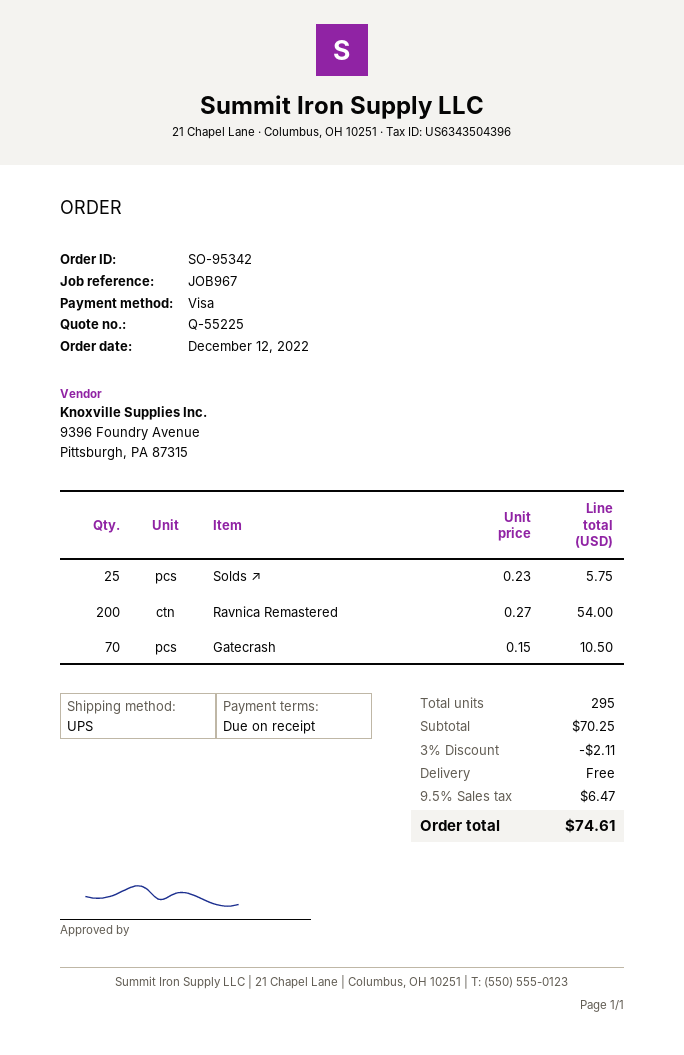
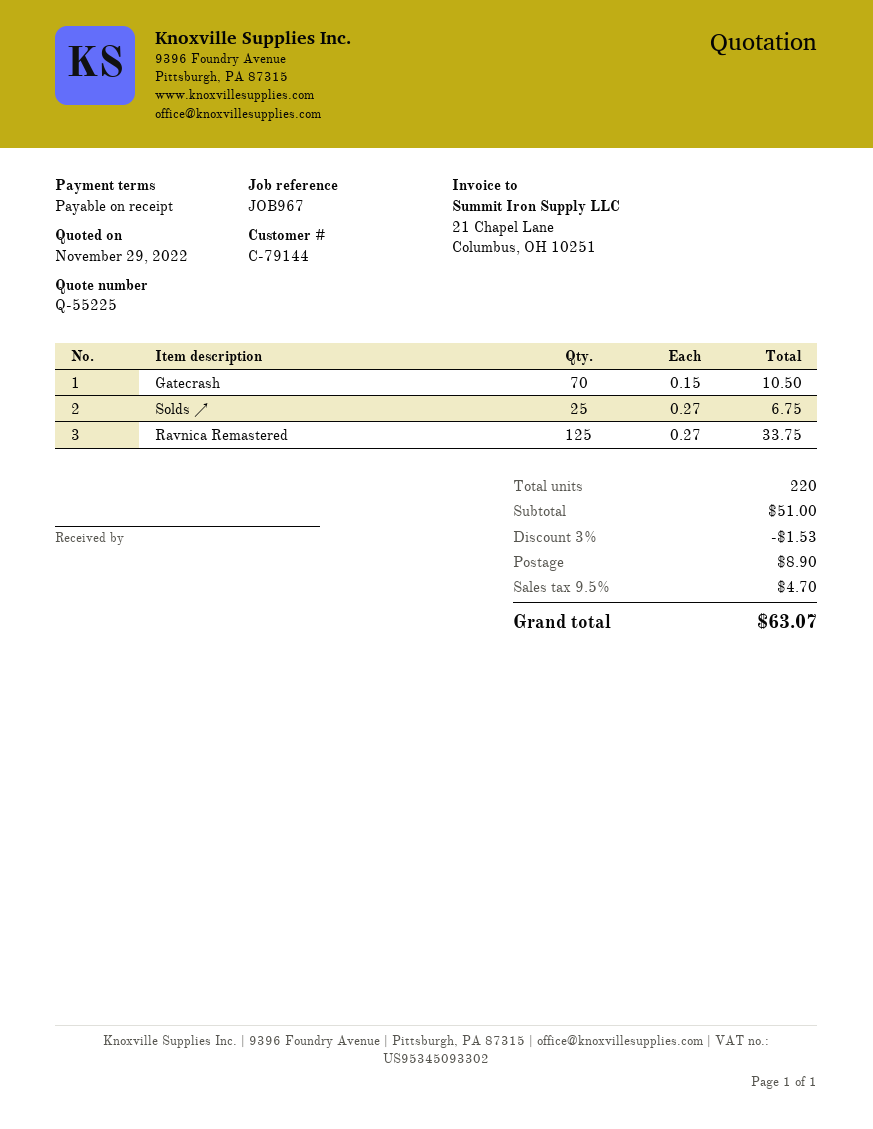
Solds ↗: 25 x 0.23 = 5.75 -> 25 x 0.27 = 6.75
Ravnica Remastered: 200 x 0.27 = 54.00 -> 125 x 0.27 = 33.75
total quantity: 295 -> 220
subtotal: 70.25 -> 51.00
discount: 3% = 2.11 -> 3% = 1.53
shipping: 0.00 -> 8.90
tax: 9.5% = 6.47 -> 9.5% = 4.70
total: 74.61 -> 63.07

